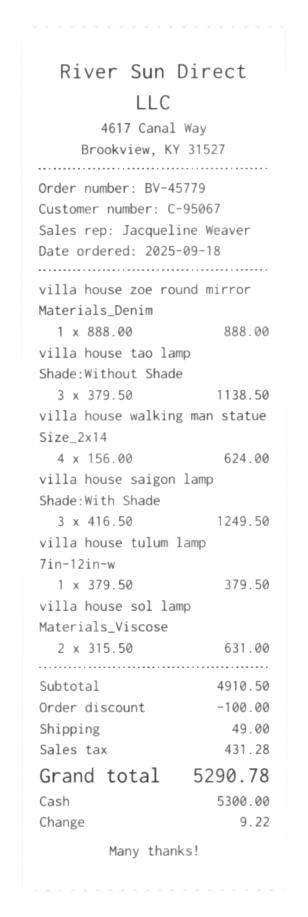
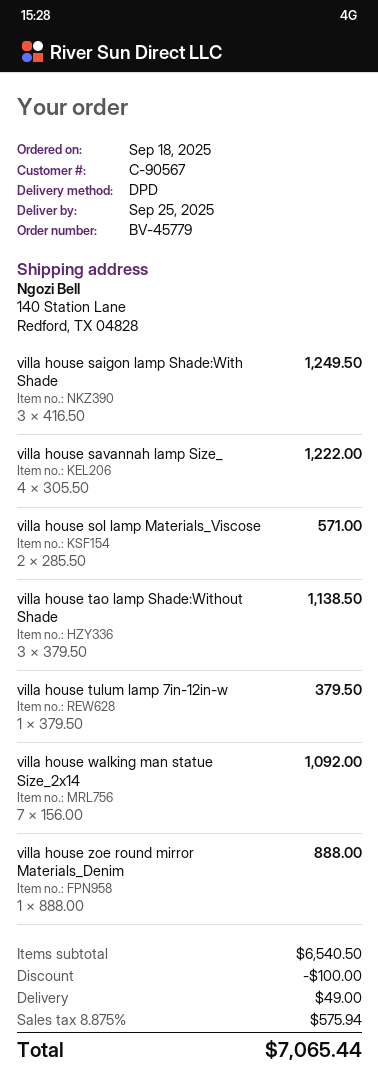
customer number: C-95067 -> C-90567
villa house walking man statue Size_2x14: 4 x 156.00 = 624.00 -> 7 x 156.00 = 1092.00
villa house sol lamp Materials_Viscose: 2 x 315.50 = 631.00 -> 2 x 285.50 = 571.00
villa house savannah lamp Size_: none -> 4 x 305.50 = 1222.00
subtotal: 4910.50 -> 6540.50
tax: 431.28 -> 575.94
total: 5290.78 -> 7065.44

